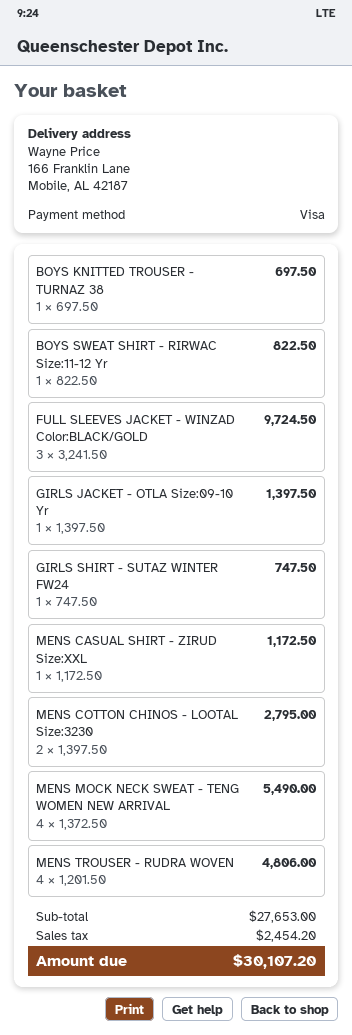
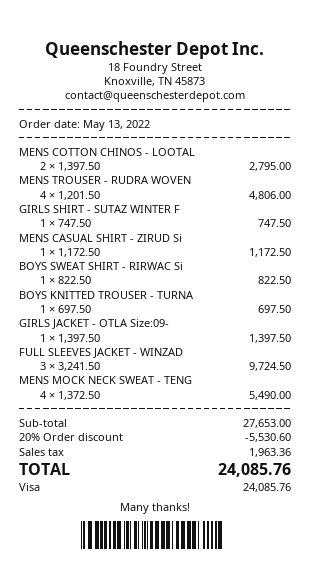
discount: none -> 20% = 5530.60
tax: 2454.20 -> 1963.36
total: 30107.20 -> 24085.76

